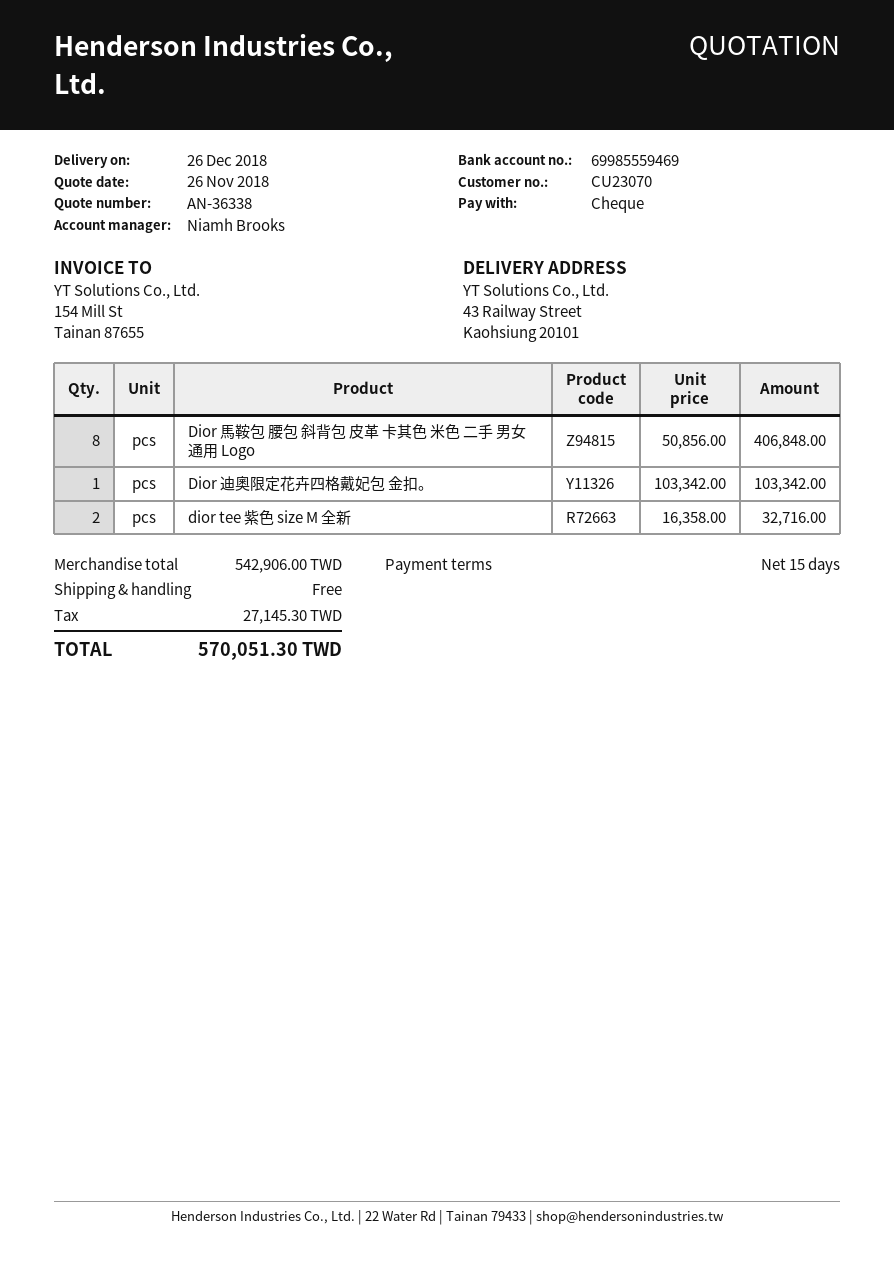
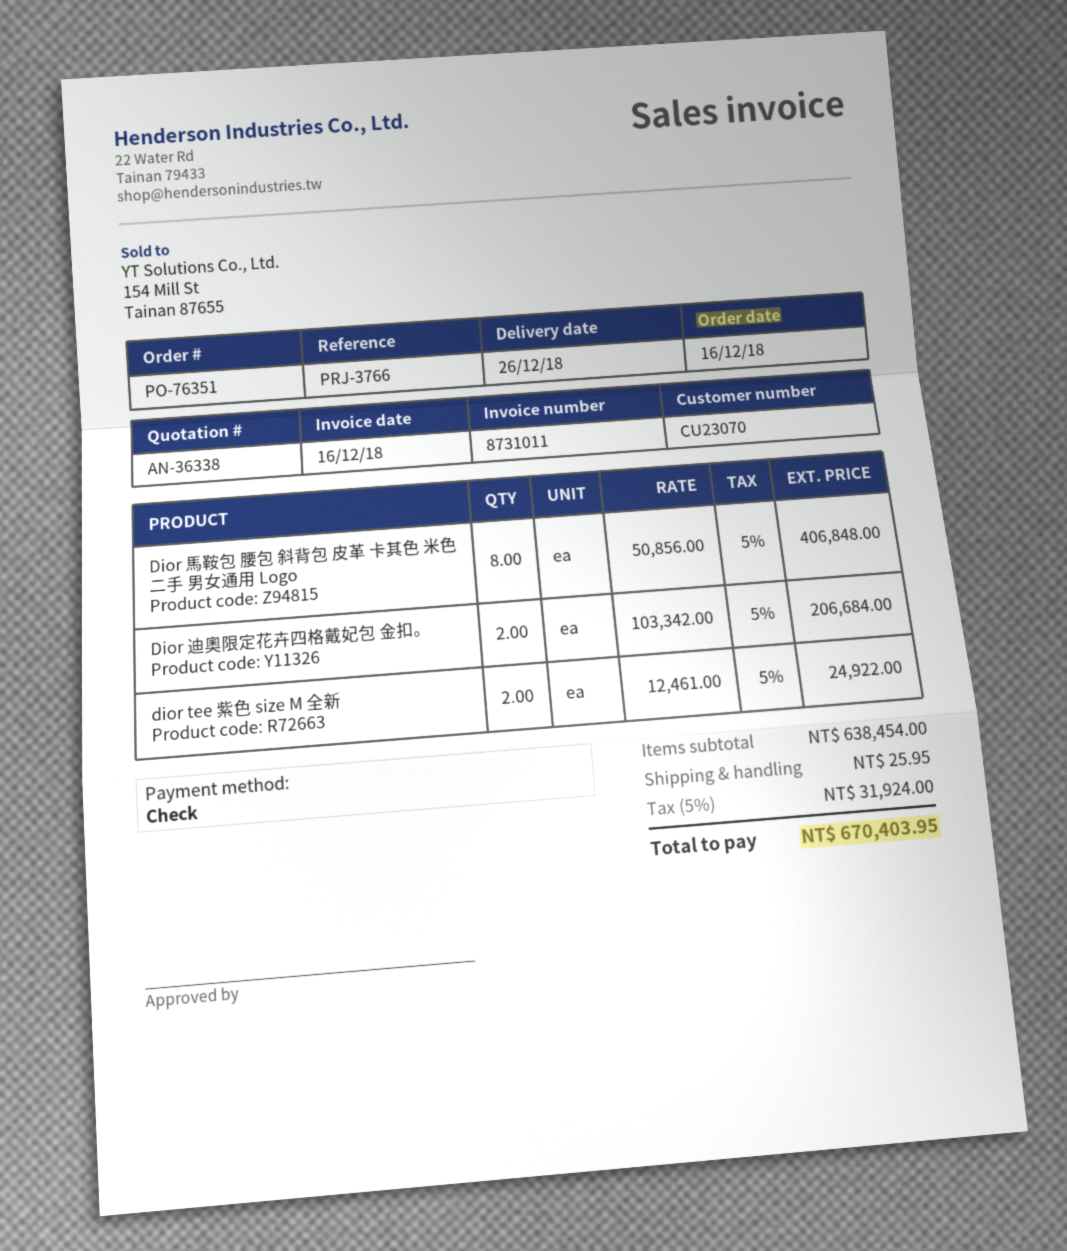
Dior 迪奧限定花卉四格戴妃包 金扣。: 1 x 103342.00 = 103342.00 -> 2 x 103342.00 = 206684.00
dior tee 紫色 size M 全新: 2 x 16358.00 = 32716.00 -> 2 x 12461.00 = 24922.00
subtotal: 542906.00 -> 638454.00
shipping: 0.00 -> 25.95
tax: 27145.30 -> 31924.00
total: 570051.30 -> 670403.95

